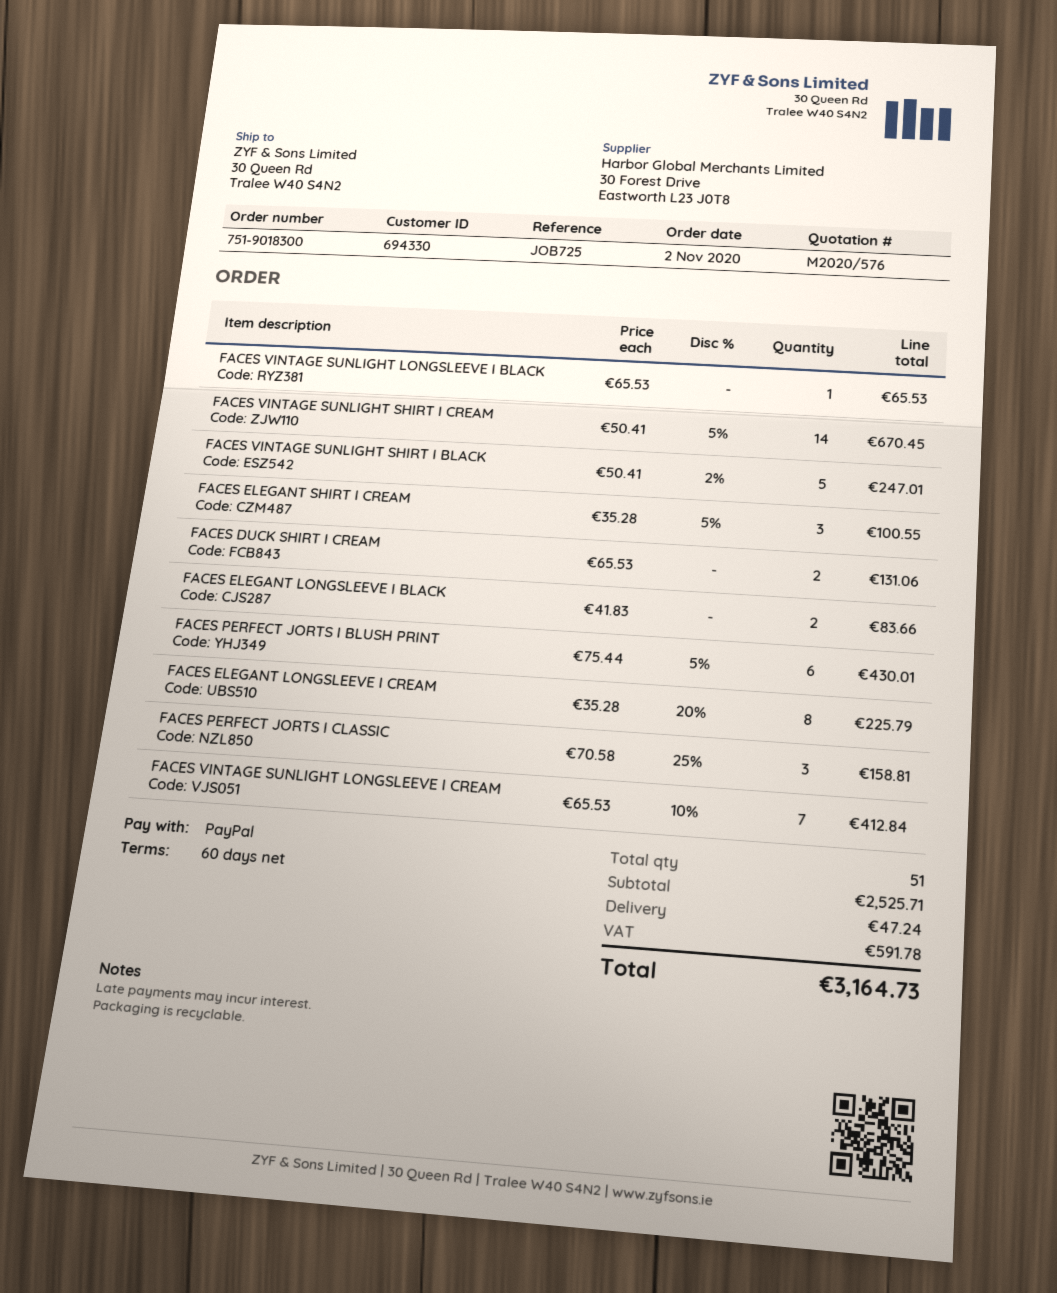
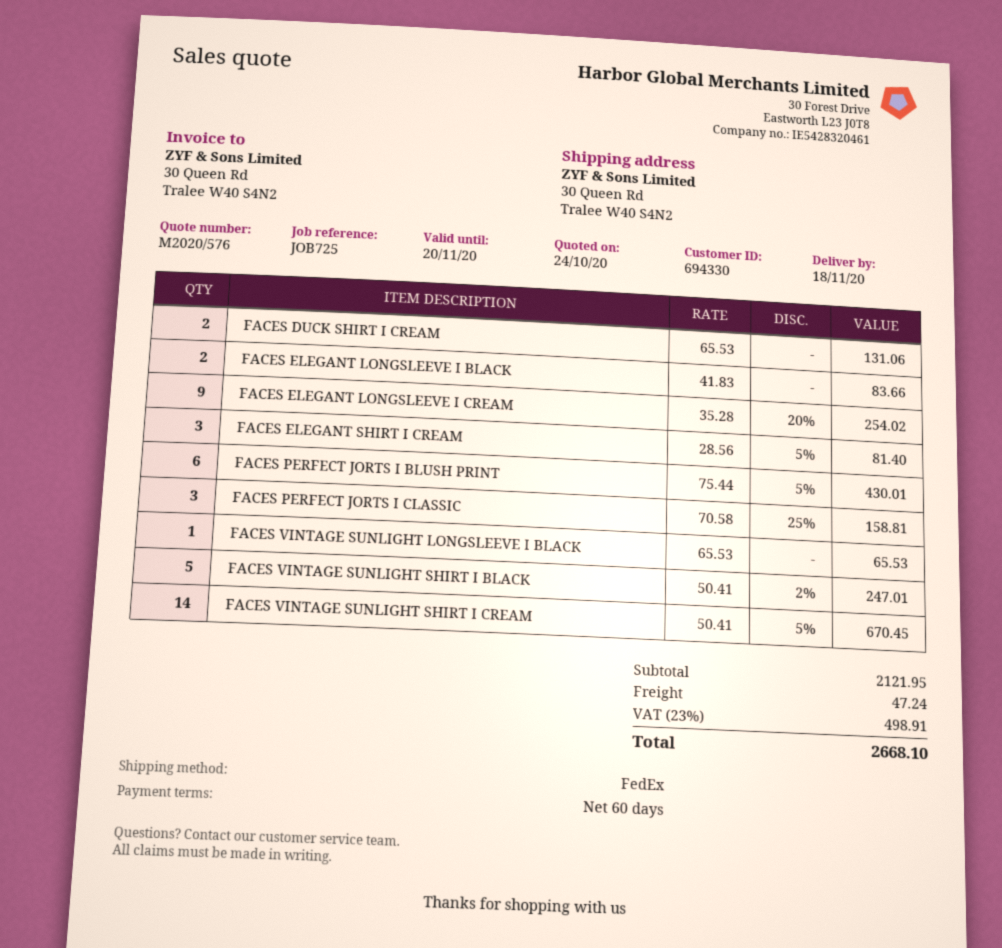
FACES ELEGANT SHIRT I CREAM: 3 x 35.28 - 5% = 100.55 -> 3 x 28.56 - 5% = 81.40
FACES ELEGANT LONGSLEEVE I CREAM: 8 x 35.28 - 20% = 225.79 -> 9 x 35.28 - 20% = 254.02
FACES VINTAGE SUNLIGHT LONGSLEEVE I CREAM: 7 x 65.53 - 10% = 412.84 -> none
subtotal: 2525.71 -> 2121.95
tax: 591.78 -> 498.91
total: 3164.73 -> 2668.10

